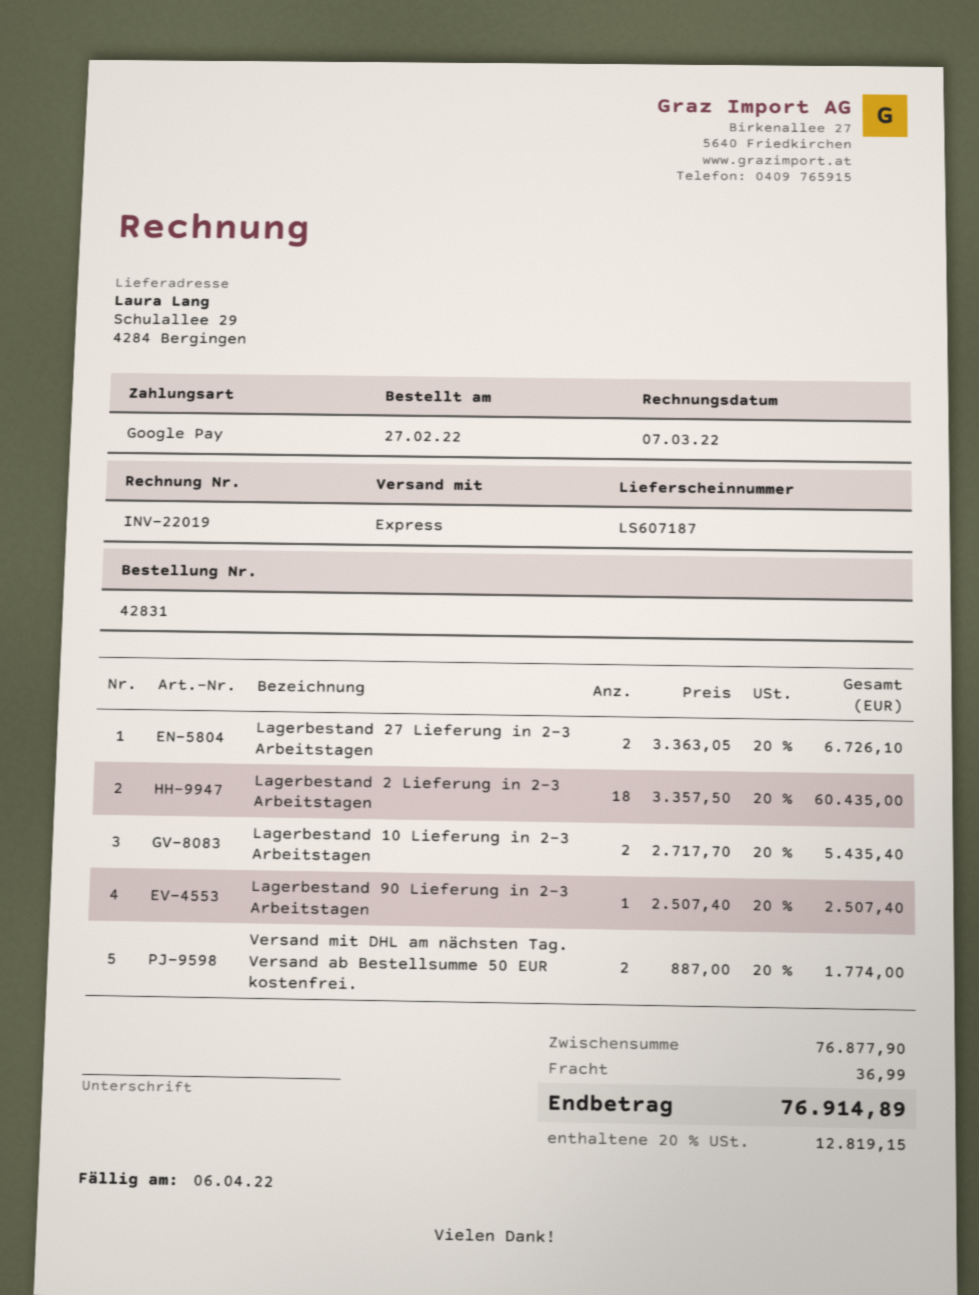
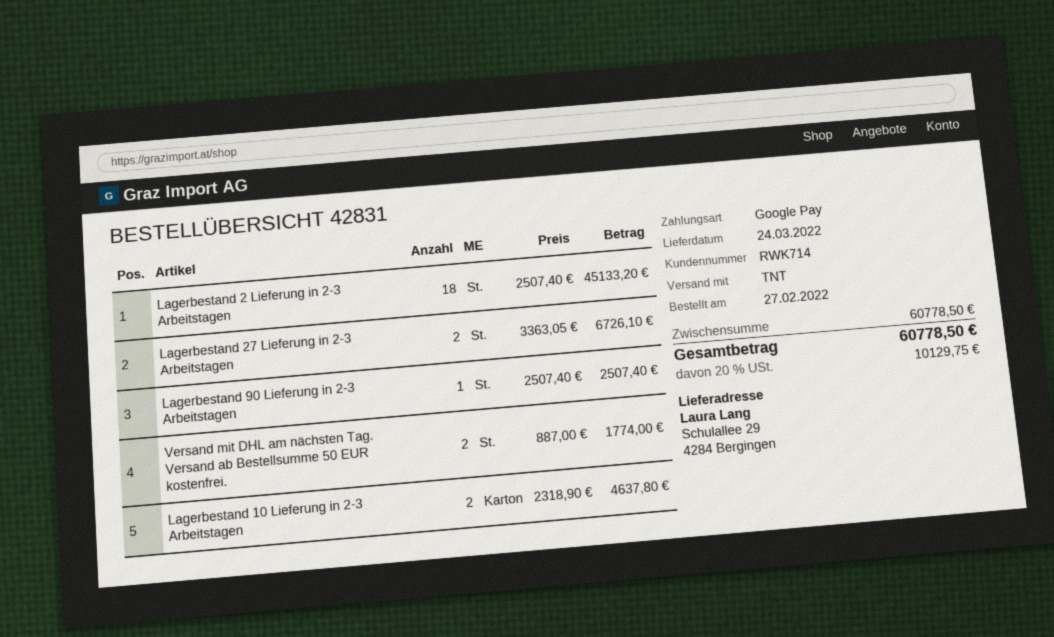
shipping method: express -> TNT
Lagerbestand 2 Lieferung in 2-3 Arbeitstagen: 18 x 3357.50 = 60435.00 -> 18 x 2507.40 = 45133.20
Lagerbestand 10 Lieferung in 2-3 Arbeitstagen: 2 x 2717.70 = 5435.40 -> 2 x 2318.90 = 4637.80
subtotal: 76877.90 -> 60778.50
shipping: 36.99 -> none
tax: 20% = 12819.15 -> 20% = 10129.75
total: 76914.89 -> 60778.50

